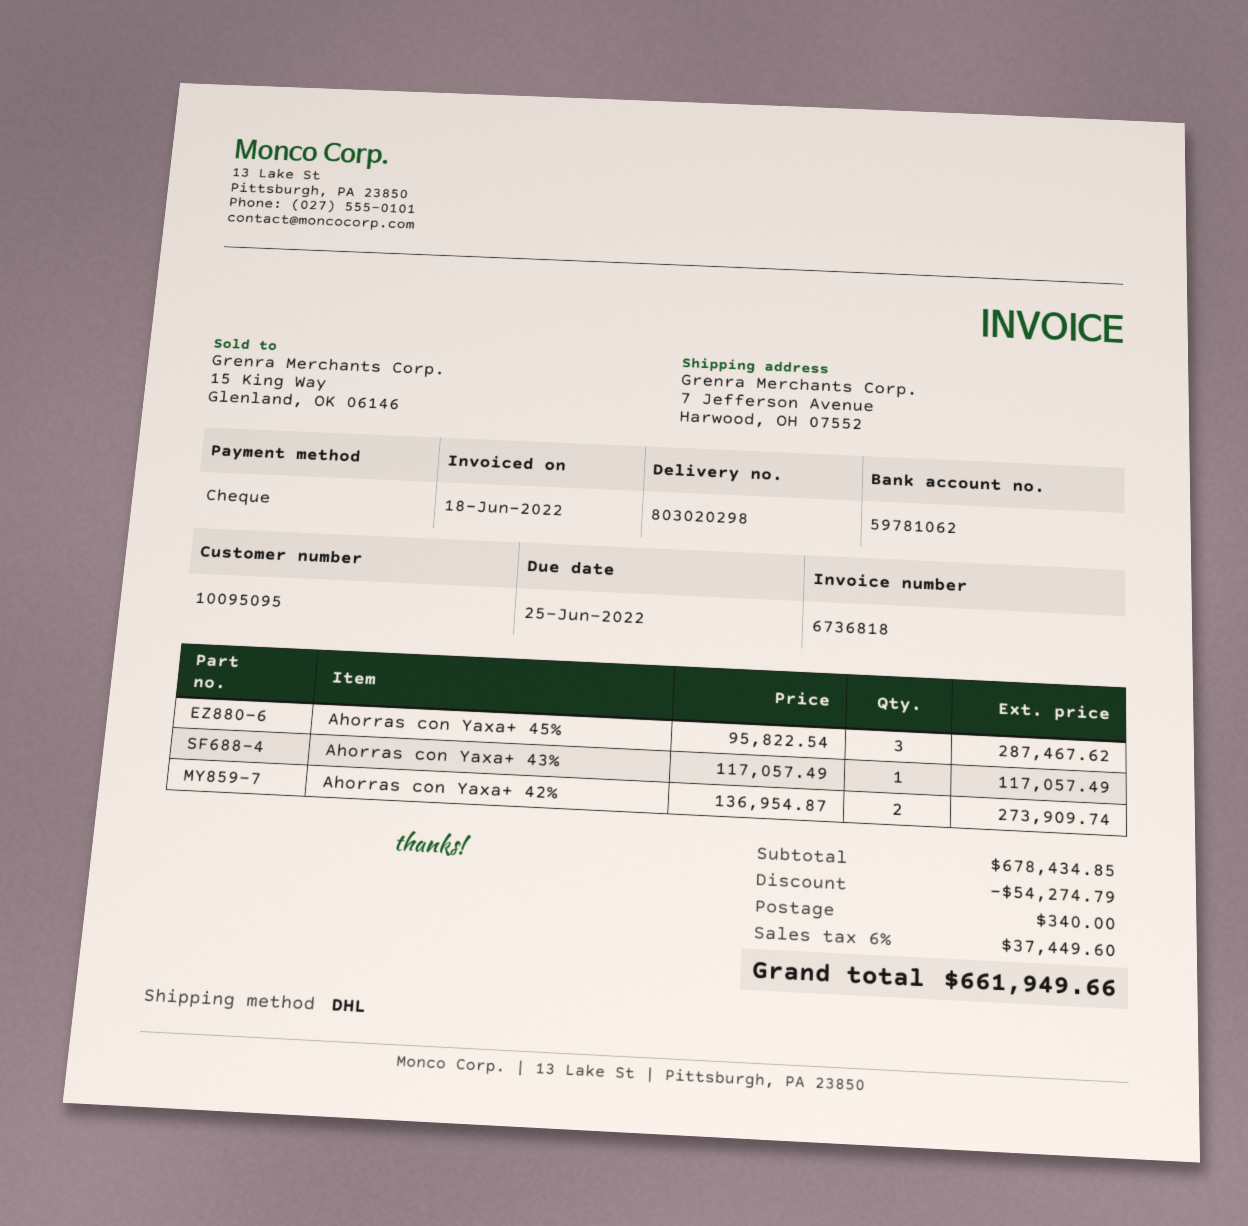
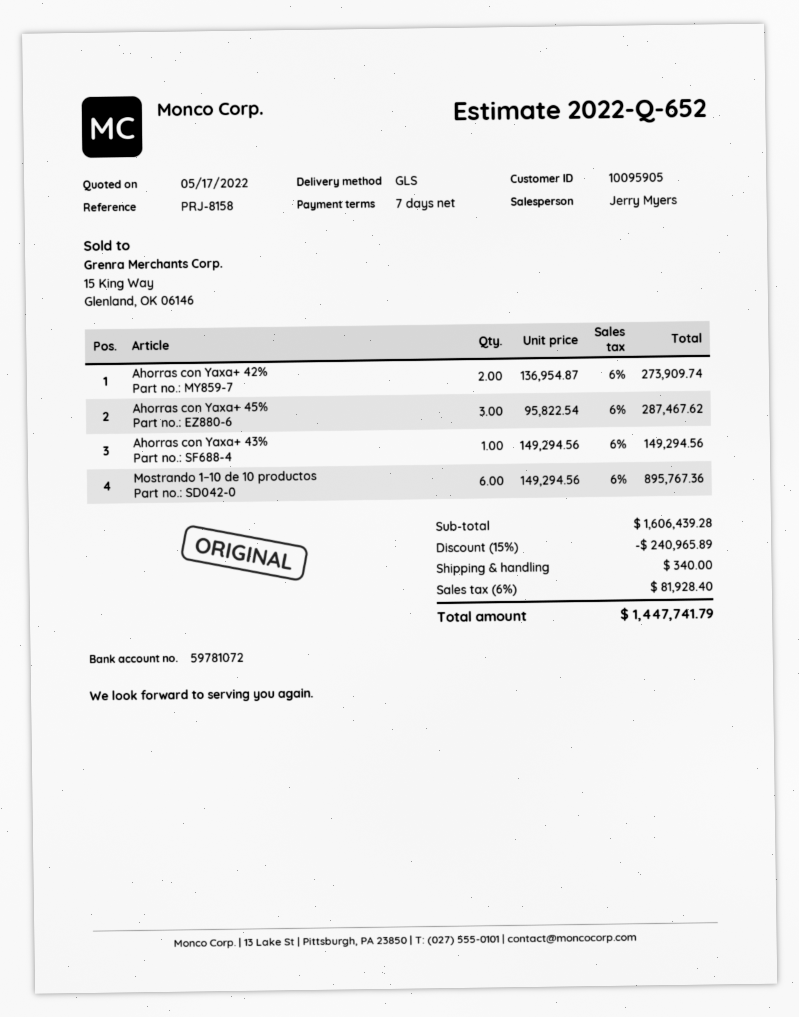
customer number: 10095095 -> 10095905
bank account: 59781062 -> 59781072
shipping method: DHL -> GLS
Ahorras con Yaxa+ 43%: 1 x 117057.49 = 117057.49 -> 1 x 149294.56 = 149294.56
Mostrando 1–10 de 10 productos: none -> 6 x 149294.56 = 895767.36
subtotal: 678434.85 -> 1606439.28
discount: 54274.79 -> 240965.89
tax: 6% = 37449.60 -> 6% = 81928.40
total: 661949.66 -> 1447741.79

